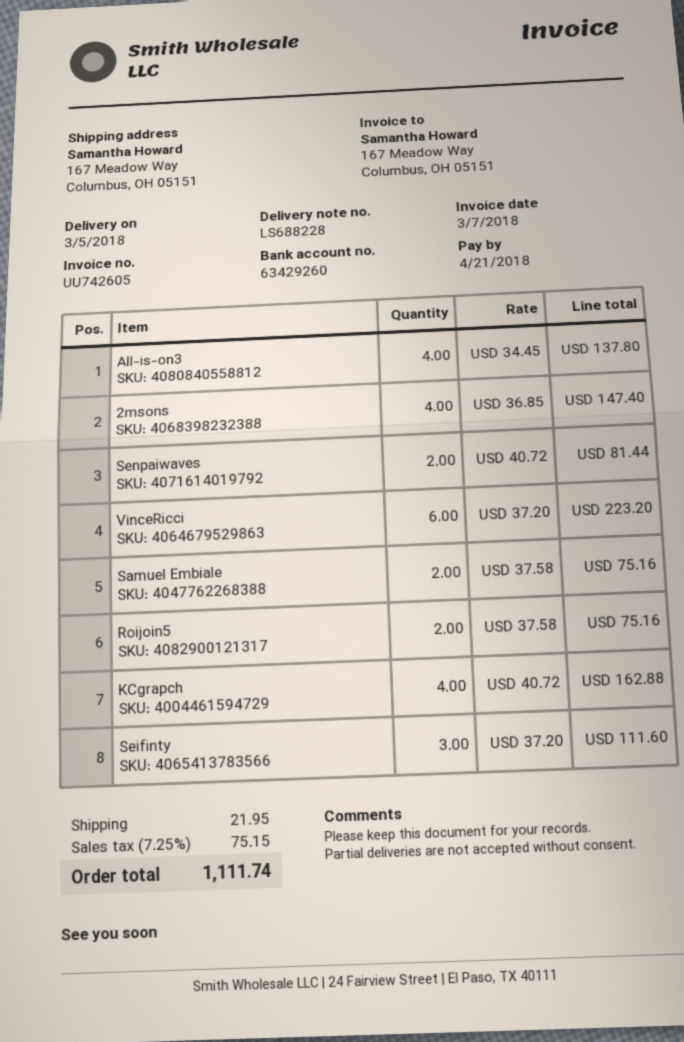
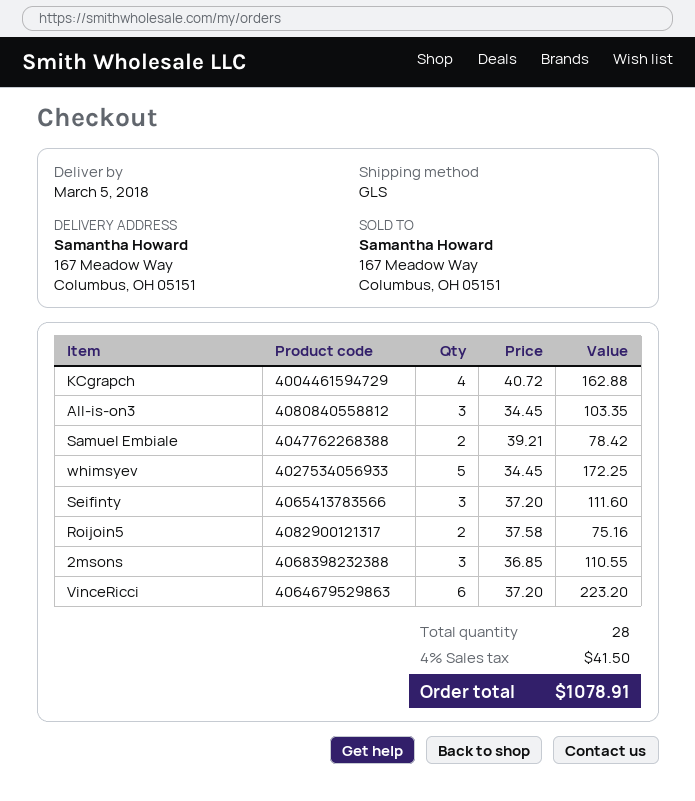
All-is-on3: 4 x 34.45 = 137.80 -> 3 x 34.45 = 103.35
2msons: 4 x 36.85 = 147.40 -> 3 x 36.85 = 110.55
Senpaiwaves: 2 x 40.72 = 81.44 -> none
Samuel Embiale: 2 x 37.58 = 75.16 -> 2 x 39.21 = 78.42
whimsyev: none -> 5 x 34.45 = 172.25
shipping: 21.95 -> none
tax: 7.25% = 75.15 -> 4% = 41.50
total: 1111.74 -> 1078.91

